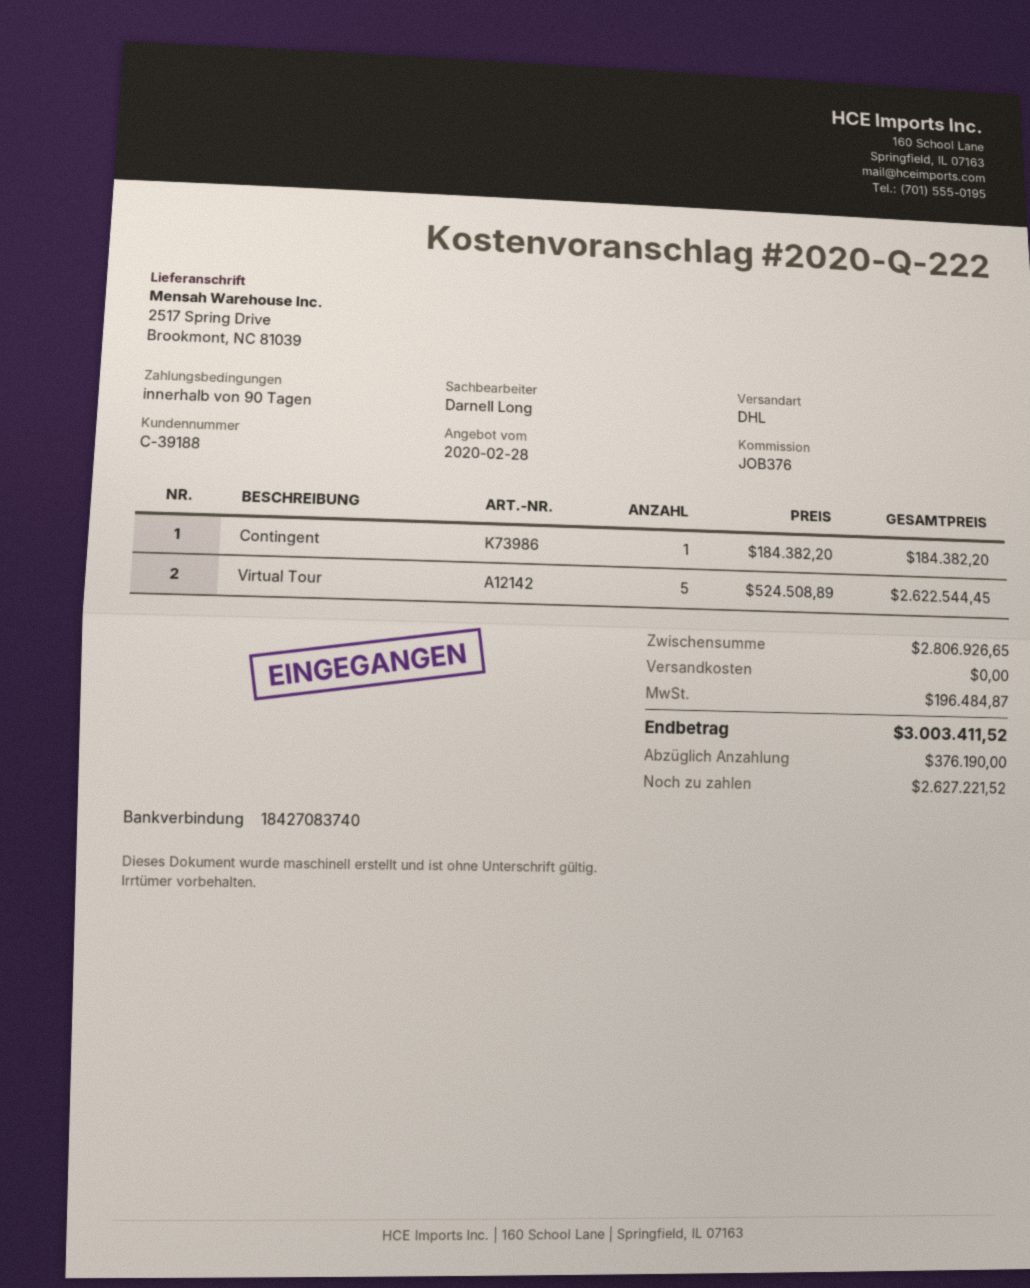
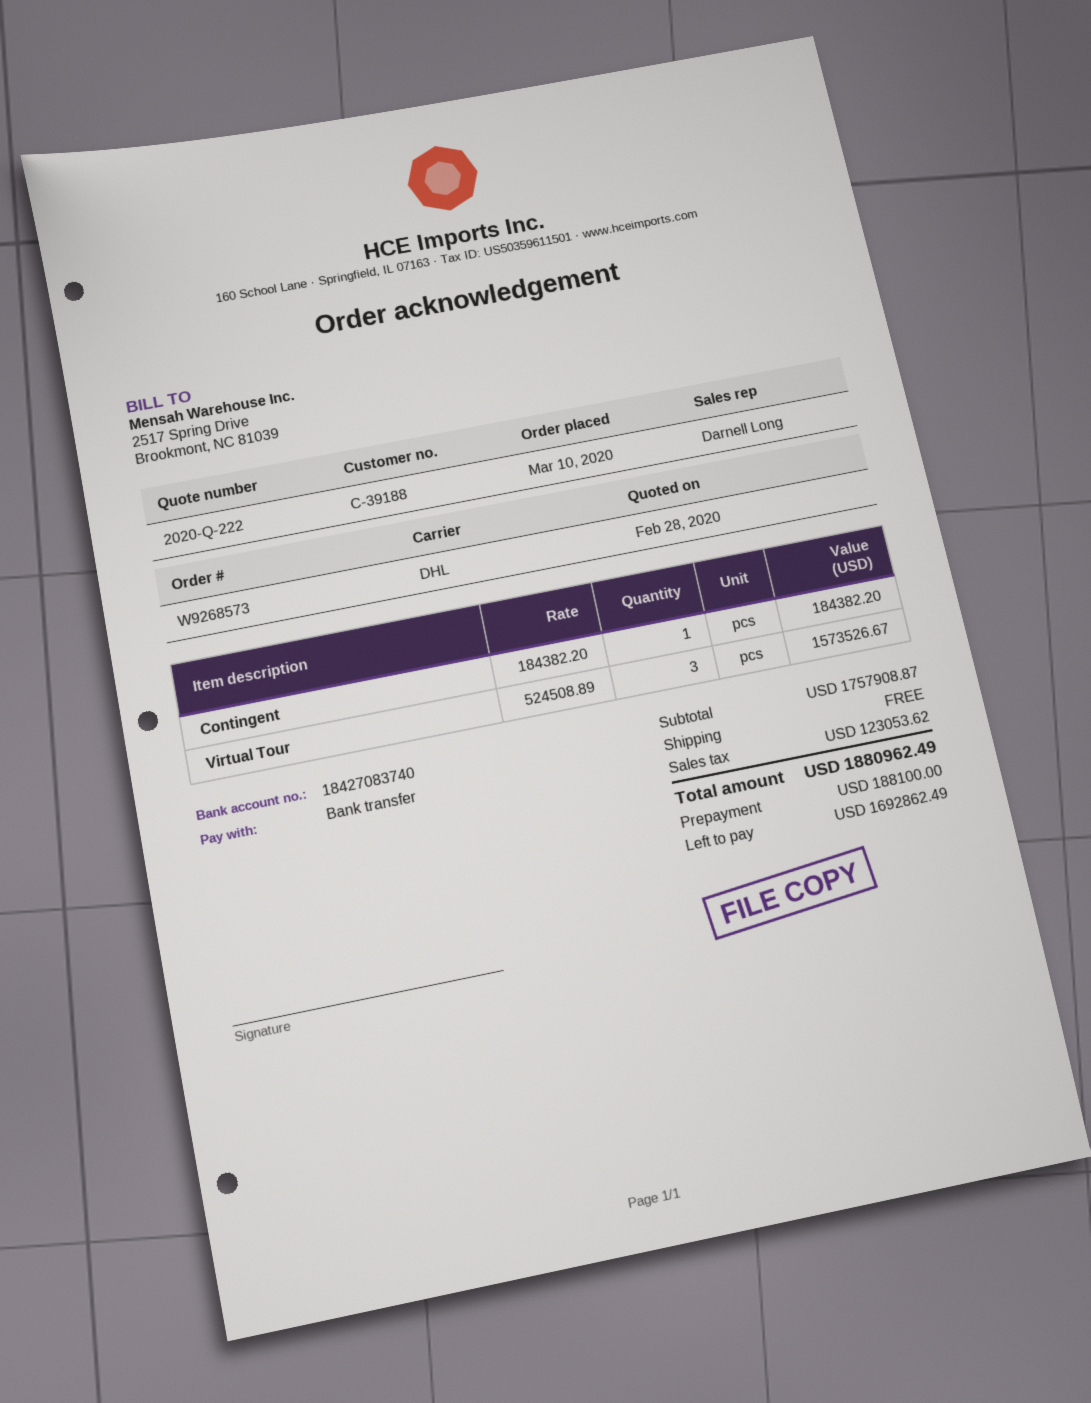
Virtual Tour: 5 x 524508.89 = 2622544.45 -> 3 x 524508.89 = 1573526.67
subtotal: 2806926.65 -> 1757908.87
tax: 196484.87 -> 123053.62
total: 3003411.52 -> 1880962.49
deposit: 376190.00 -> 188100.00
balance: 2627221.52 -> 1692862.49

